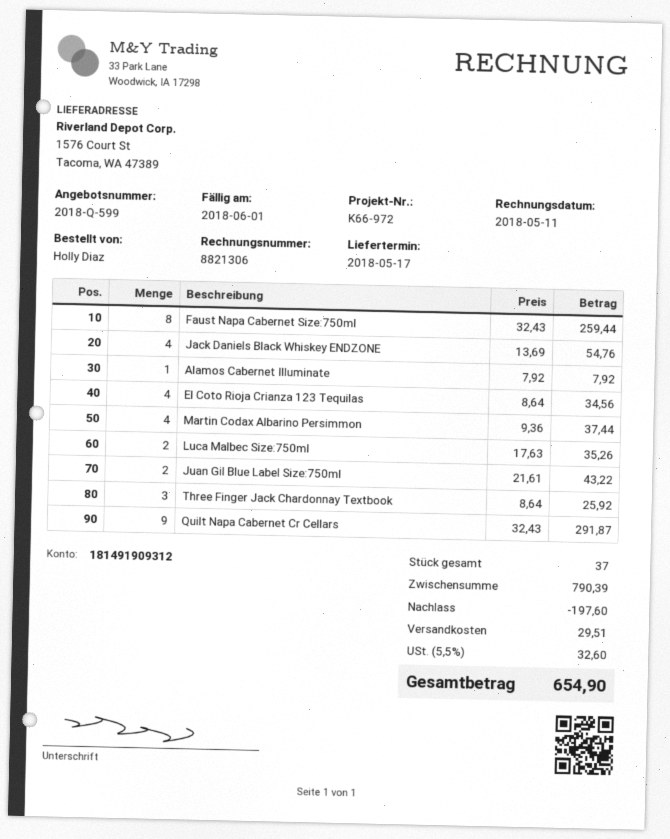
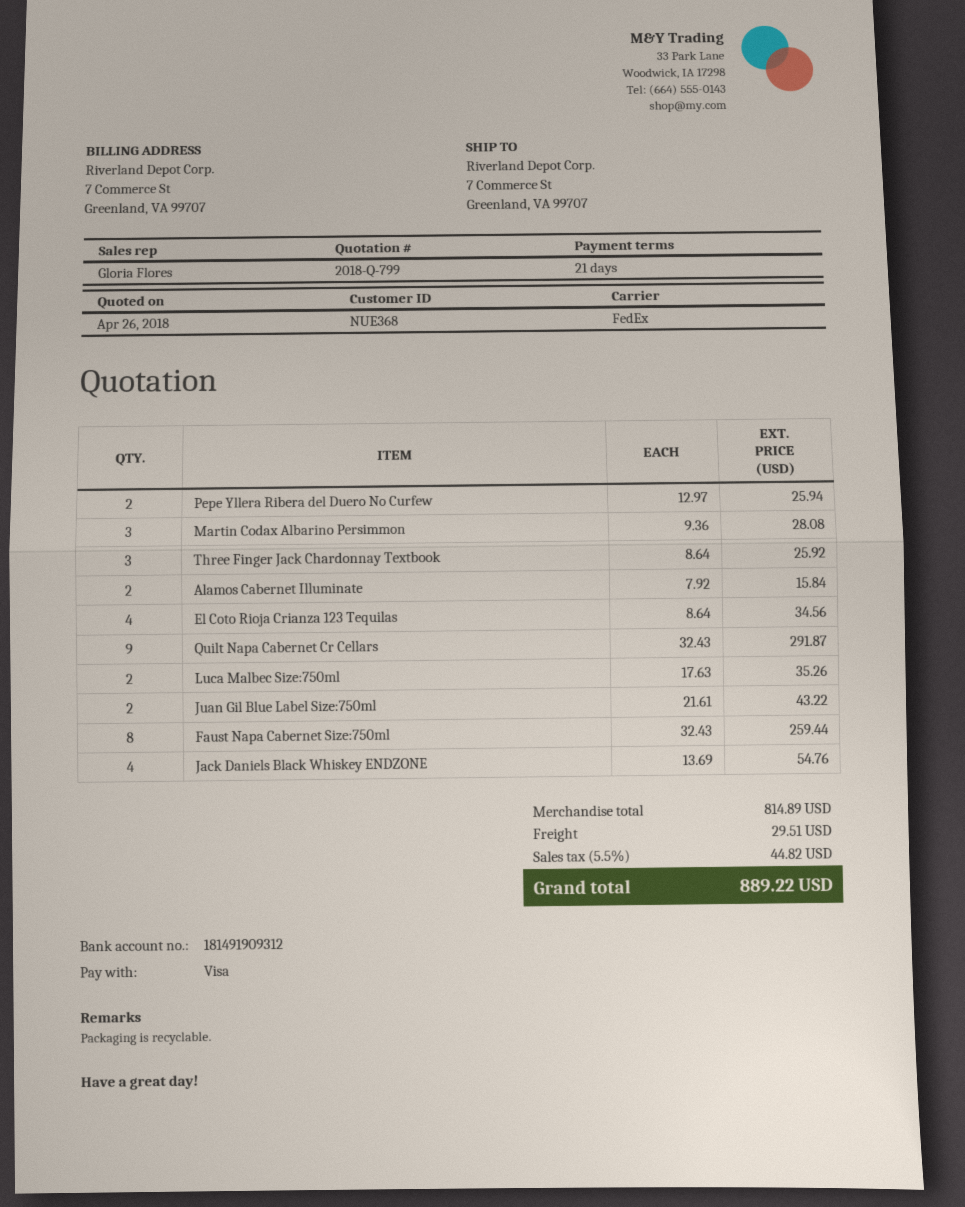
quote number: 2018-Q-599 -> 2018-Q-799
ship to: 1576 Court St, Tacoma, WA 47389 -> 7 Commerce St, Greenland, VA 99707
Alamos Cabernet Illuminate: 1 x 7.92 = 7.92 -> 2 x 7.92 = 15.84
Martin Codax Albarino Persimmon: 4 x 9.36 = 37.44 -> 3 x 9.36 = 28.08
Pepe Yllera Ribera del Duero No Curfew: none -> 2 x 12.97 = 25.94
subtotal: 790.39 -> 814.89
discount: 197.60 -> none
tax: 5.5% = 32.60 -> 5.5% = 44.82
total: 654.90 -> 889.22

